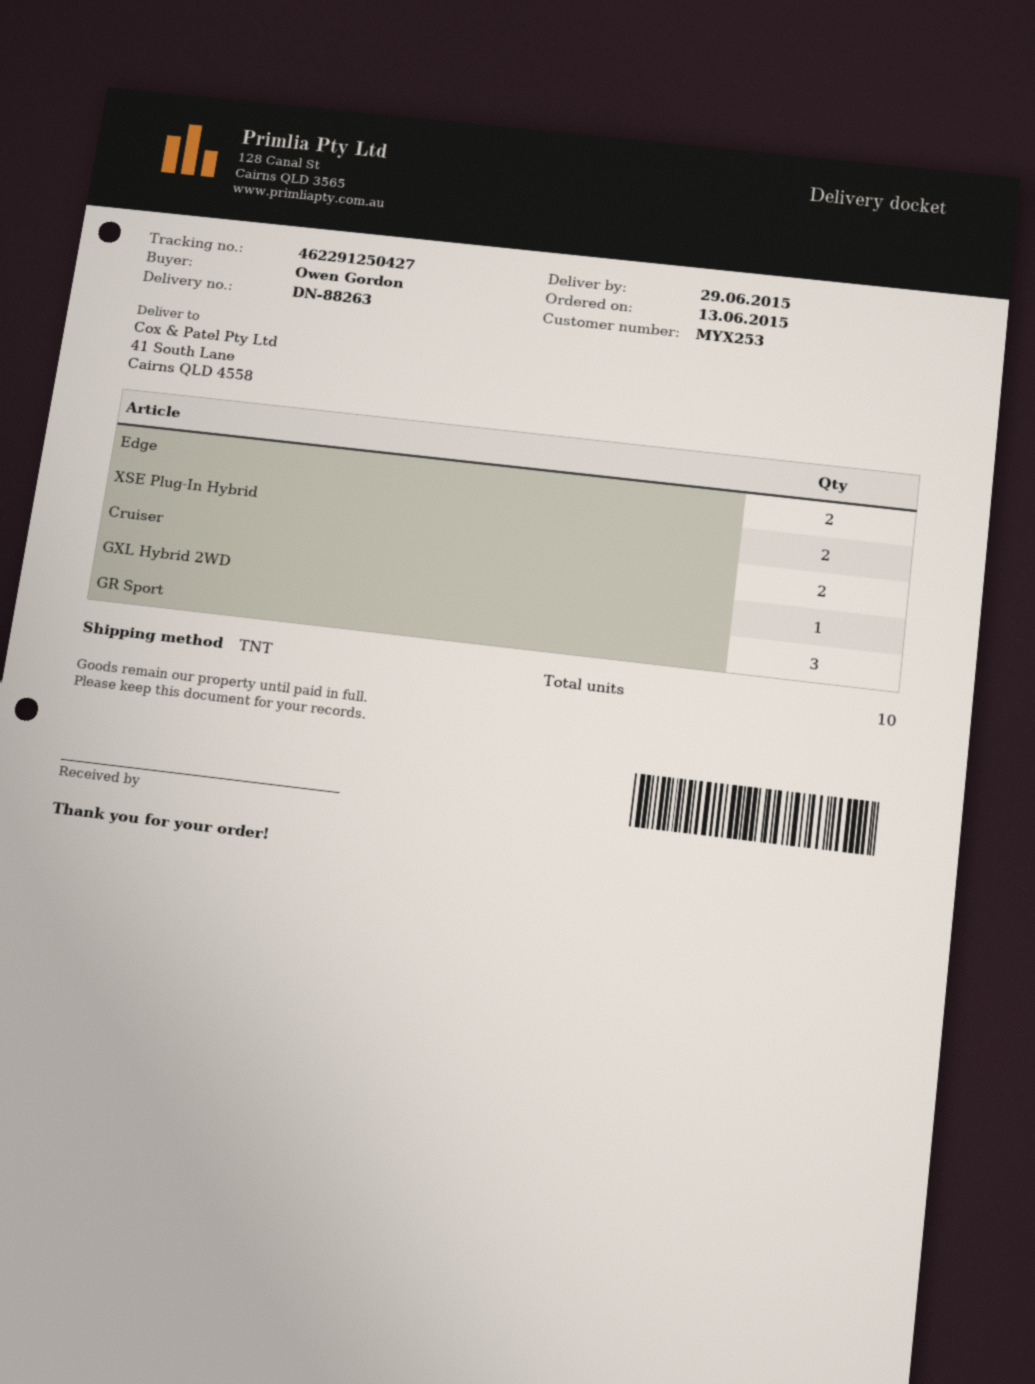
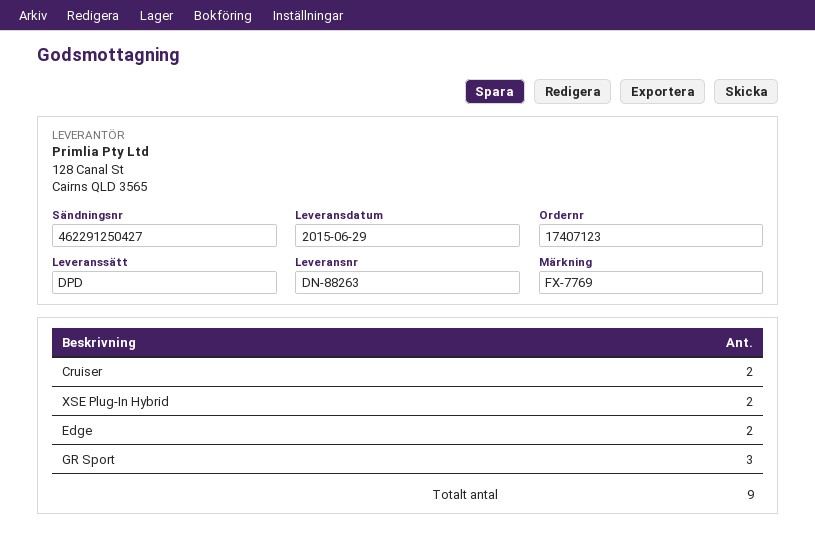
shipping method: TNT -> DPD
GXL Hybrid 2WD: 1 -> none
total quantity: 10 -> 9

